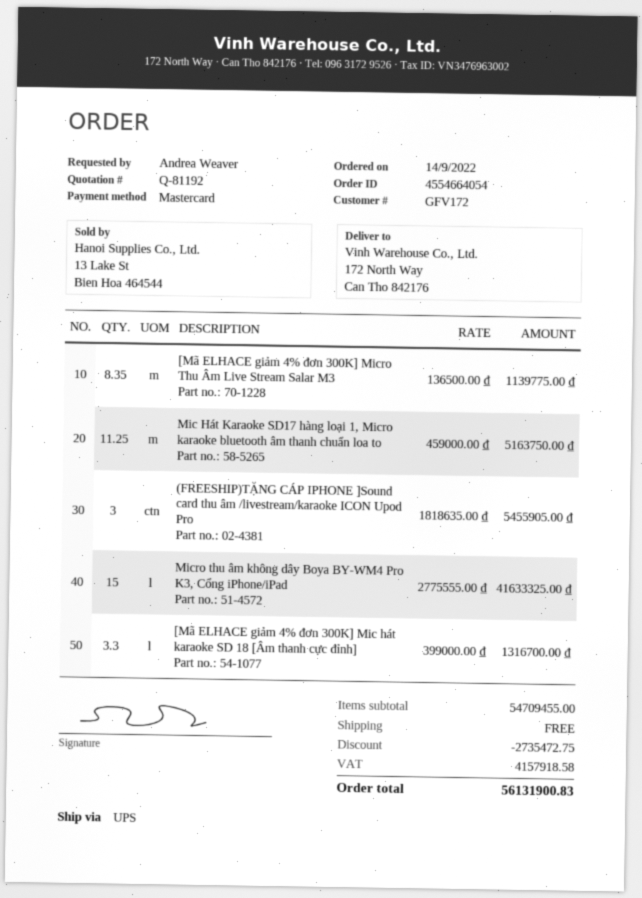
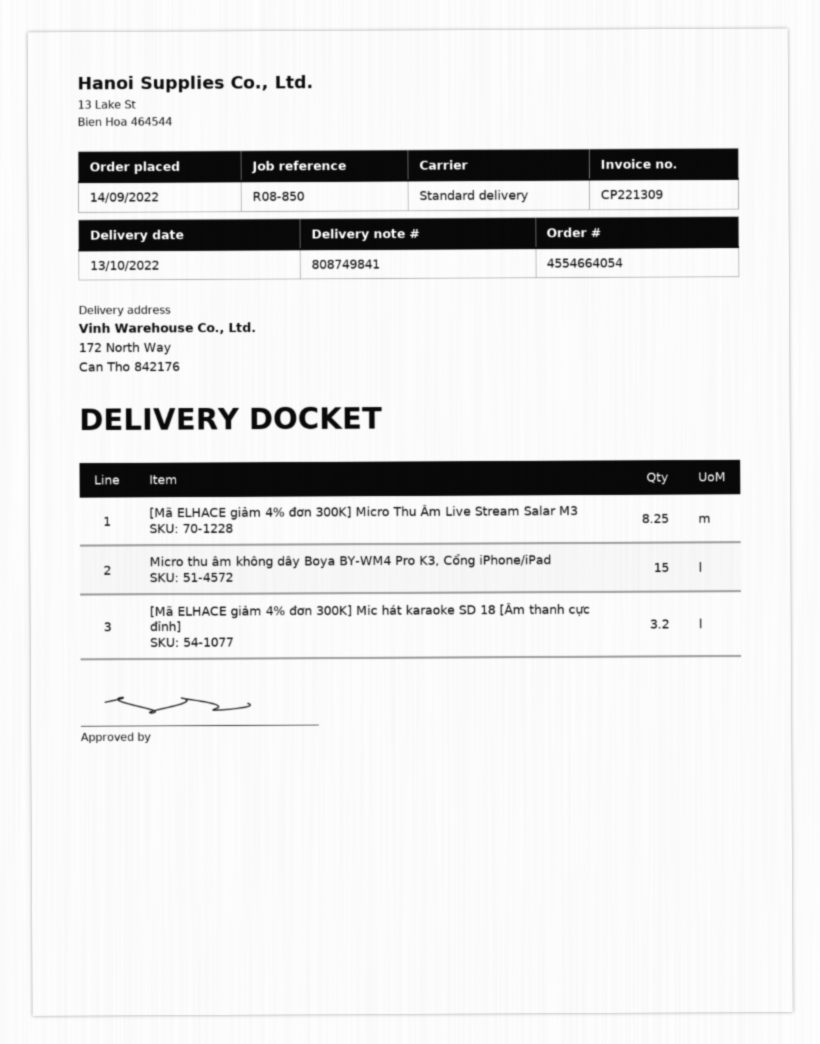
shipping method: UPS -> standard
[Mã ELHACE giảm 4% đơn 300K] Micro Thu Âm Live Stream Salar M3: 8.35 -> 8.25
Mic Hát Karaoke SD17 hàng loại 1, Micro karaoke bluetooth âm thanh chuẩn loa to: 11.25 -> none
(FREESHIP)TẶNG CÁP IPHONE ]Sound card thu âm /livestream/karaoke ICON Upod Pro: 3 -> none
[Mã ELHACE giảm 4% đơn 300K] Mic hát karaoke SD 18 [Âm thanh cực đỉnh]: 3.3 -> 3.2

